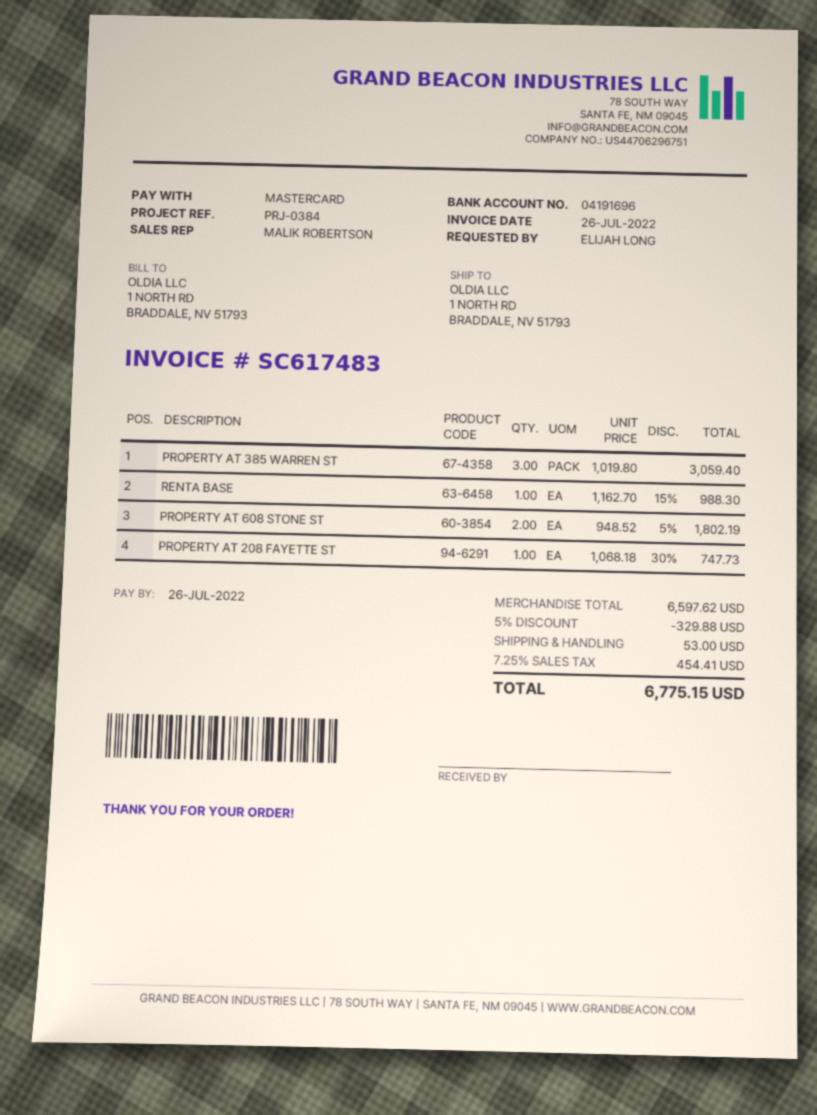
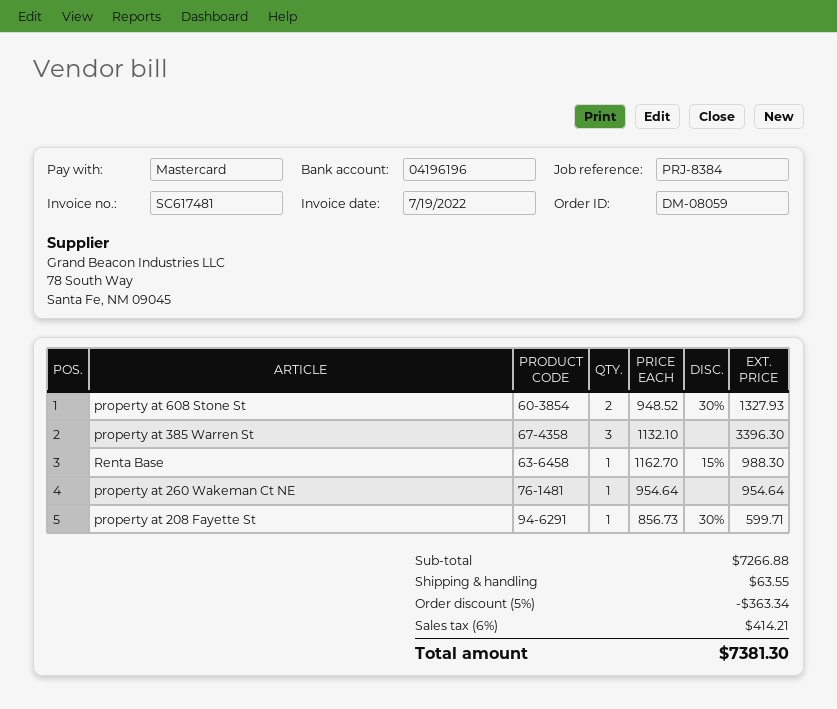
invoice number: SC617483 -> SC617481
invoice date: 2022-07-26 -> 2022-07-19
reference: PRJ-0384 -> PRJ-8384
bank account: 04191696 -> 04196196
PROPERTY AT 385 WARREN ST: 3 x 1019.80 = 3059.40 -> 3 x 1132.10 = 3396.30
PROPERTY AT 608 STONE ST: 2 x 948.52 - 5% = 1802.19 -> 2 x 948.52 - 30% = 1327.93
PROPERTY AT 208 FAYETTE ST: 1 x 1068.18 - 30% = 747.73 -> 1 x 856.73 - 30% = 599.71
property at 260 Wakeman Ct NE: none -> 1 x 954.64 = 954.64
subtotal: 6597.62 -> 7266.88
discount: 5% = 329.88 -> 5% = 363.34
shipping: 53.00 -> 63.55
tax: 7.25% = 454.41 -> 6% = 414.21
total: 6775.15 -> 7381.30

